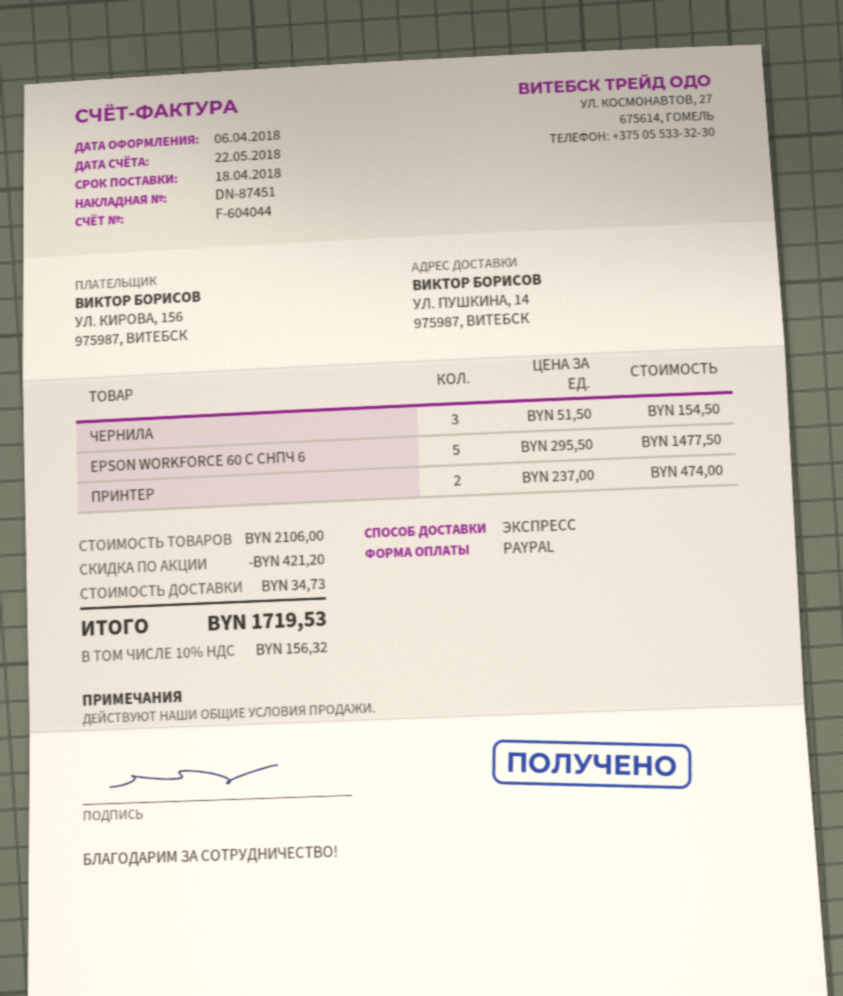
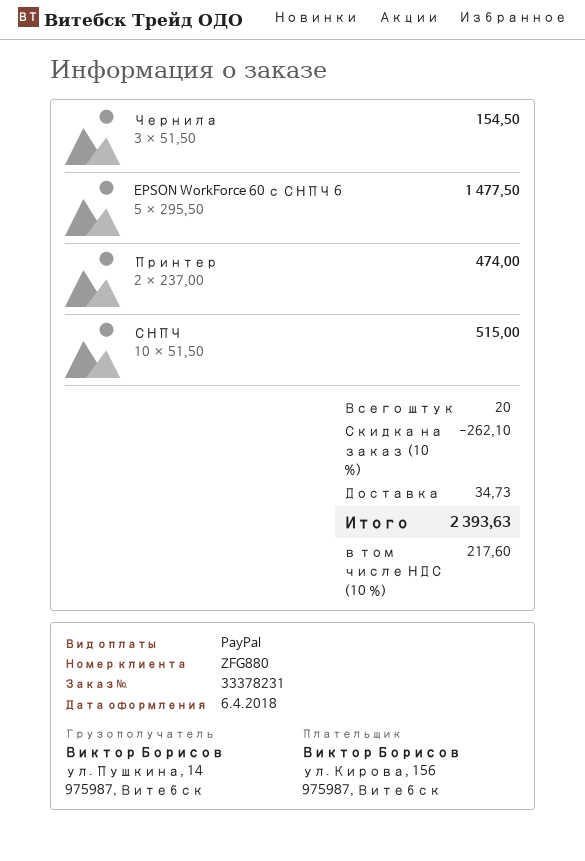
СНПЧ: none -> 10 x 51.50 = 515.00
discount: 421.20 -> 262.10
tax: 10% = 156.32 -> 10% = 217.60
total: 1719.53 -> 2393.63

